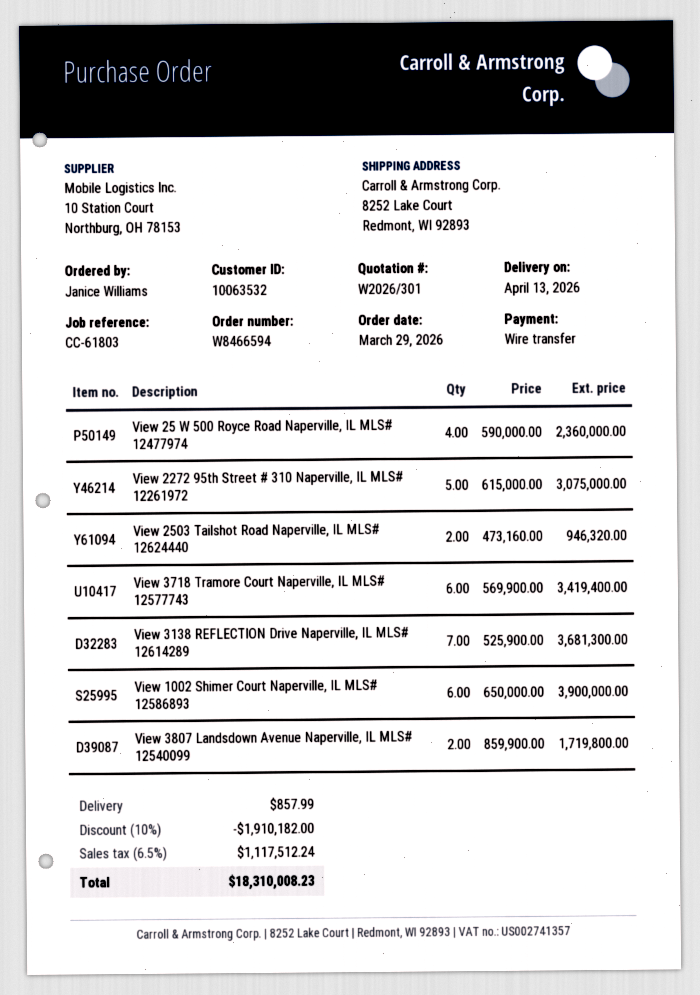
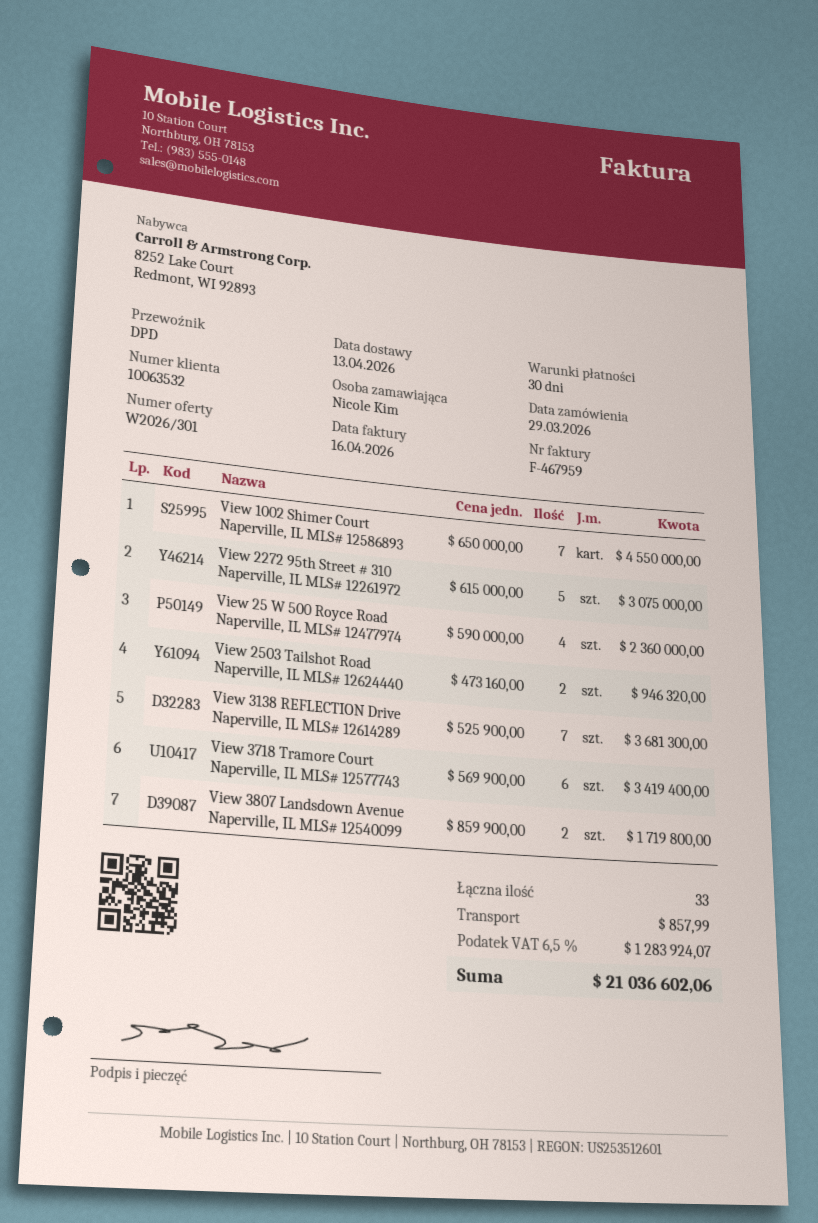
ordered by: Janice Williams -> Nicole Kim
View 1002 Shimer Court Naperville, IL MLS# 12586893: 6 x 650000.00 = 3900000.00 -> 7 x 650000.00 = 4550000.00
discount: 10% = 1910182.00 -> none
tax: 6.5% = 1117512.24 -> 6.5% = 1283924.07
total: 18310008.23 -> 21036602.06

